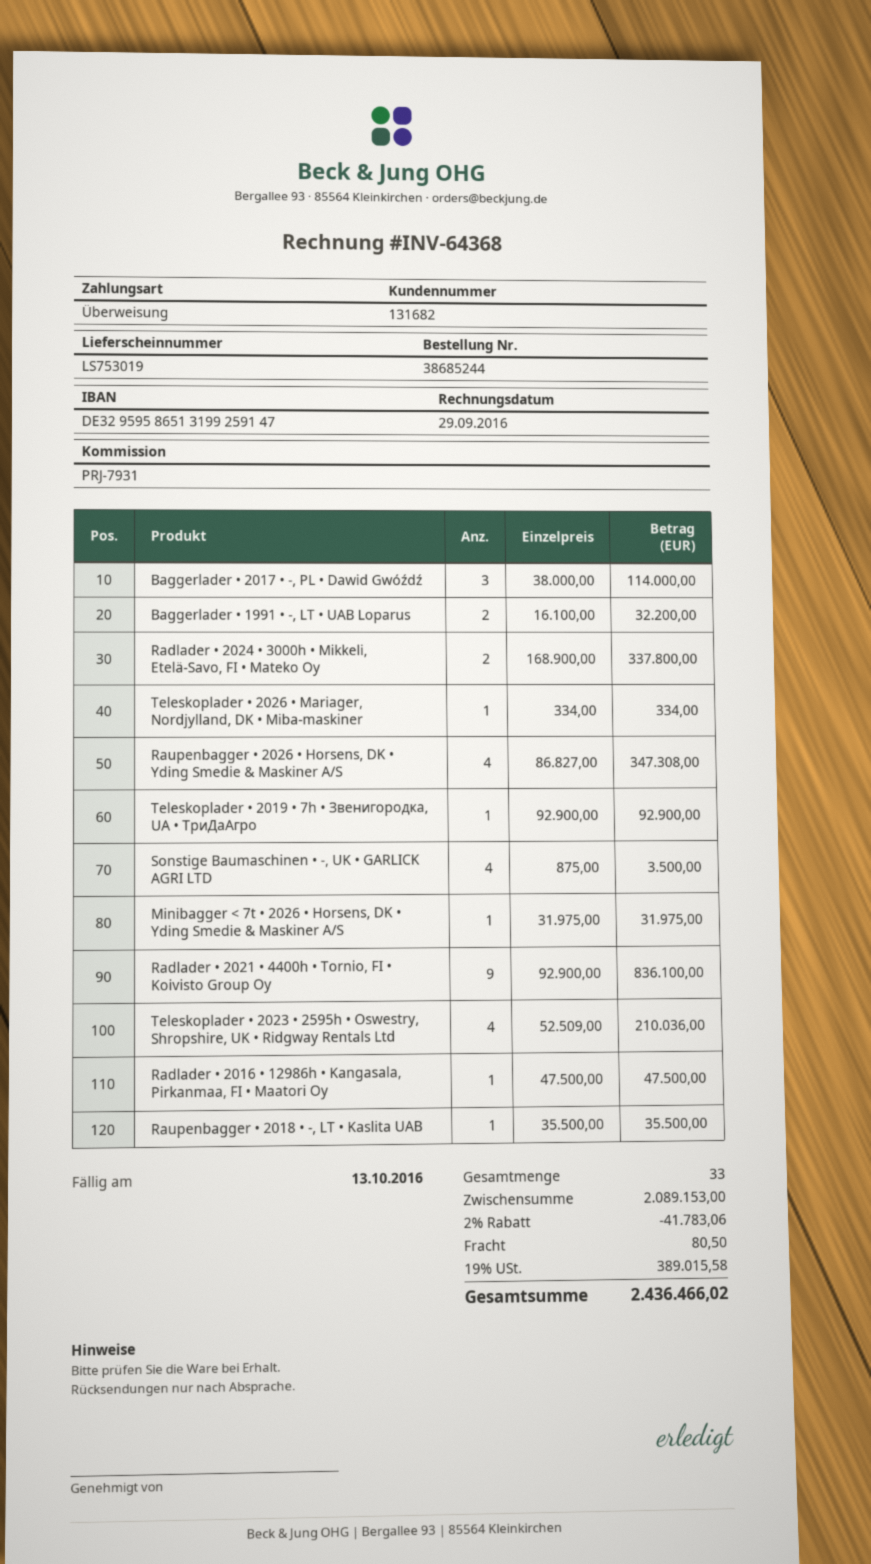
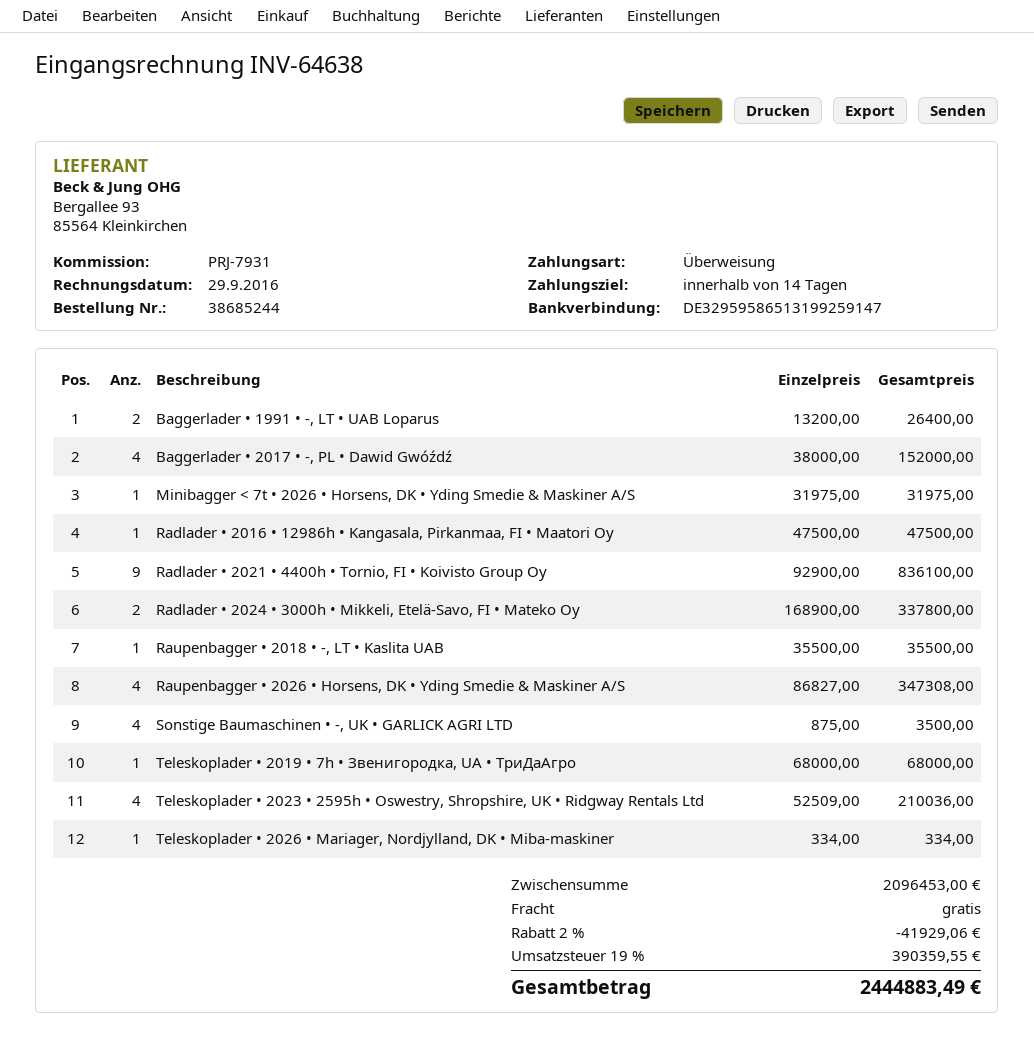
invoice number: INV-64368 -> INV-64638
Baggerlader • 2017 • -, PL • Dawid Gwóźdź: 3 x 38000.00 = 114000.00 -> 4 x 38000.00 = 152000.00
Baggerlader • 1991 • -, LT • UAB Loparus: 2 x 16100.00 = 32200.00 -> 2 x 13200.00 = 26400.00
Teleskoplader • 2019 • 7h • Звенигородка, UA • ТриДаАгро: 1 x 92900.00 = 92900.00 -> 1 x 68000.00 = 68000.00
subtotal: 2089153.00 -> 2096453.00
discount: 2% = 41783.06 -> 2% = 41929.06
shipping: 80.50 -> 0.00
tax: 19% = 389015.58 -> 19% = 390359.55
total: 2436466.02 -> 2444883.49

